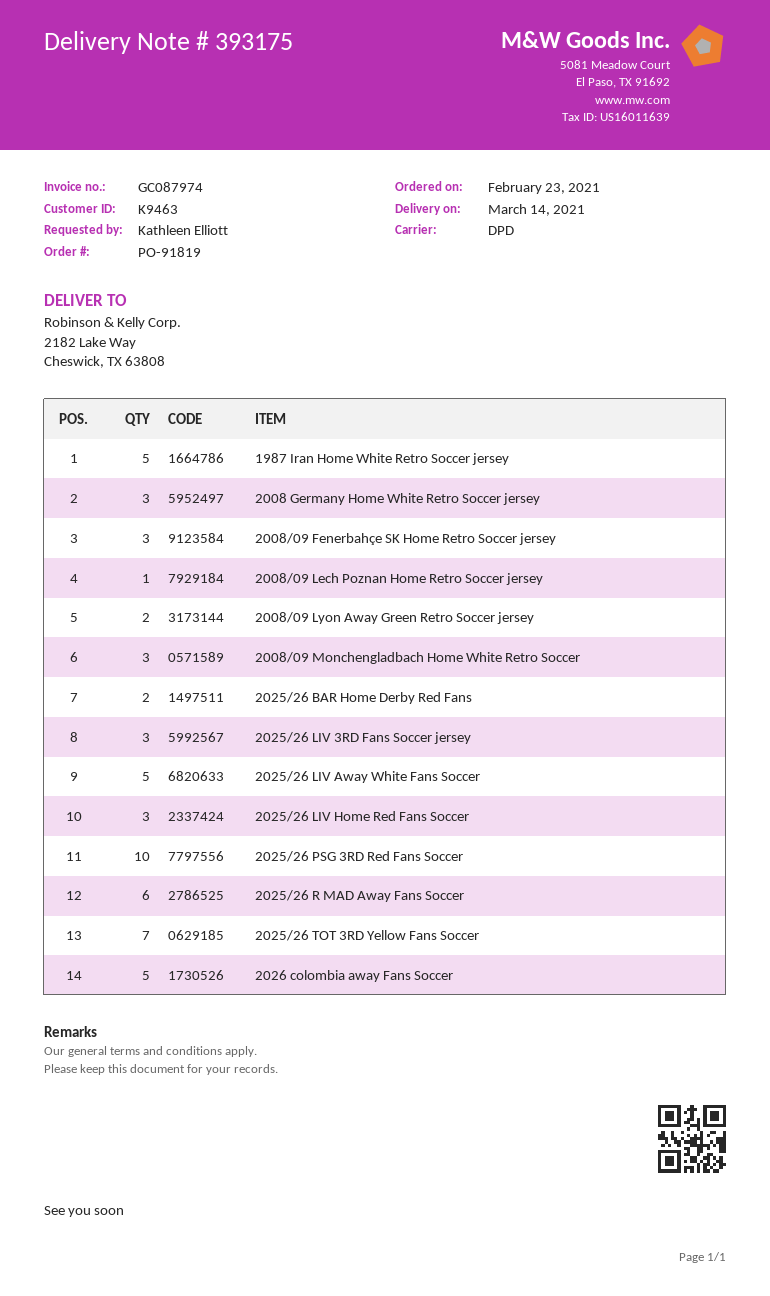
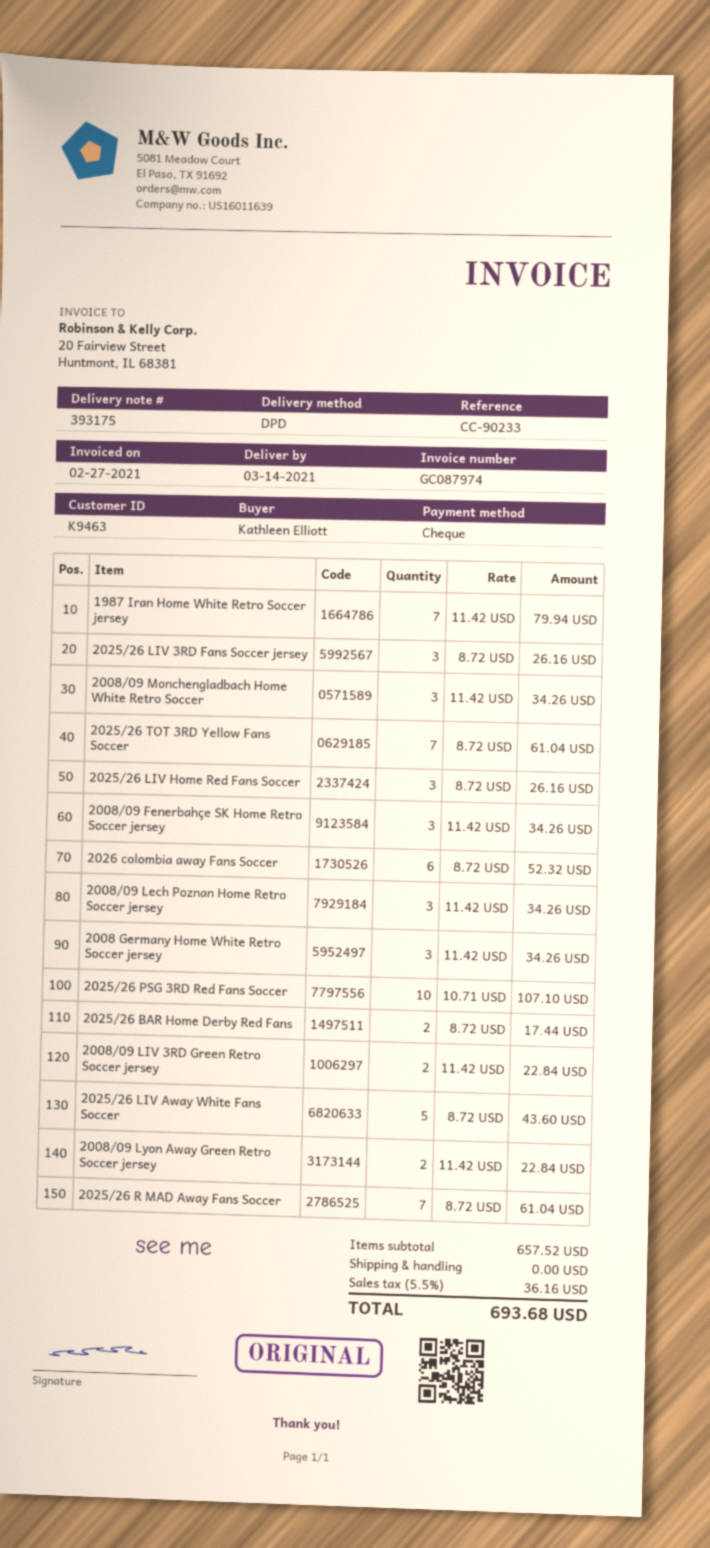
1987 Iran Home White Retro Soccer jersey: 5 -> 7
2008/09 Lech Poznan Home Retro Soccer jersey: 1 -> 3
2025/26 R MAD Away Fans Soccer: 6 -> 7
2026 colombia away Fans Soccer: 5 -> 6
2008/09 LIV 3RD Green Retro Soccer jersey: none -> 2

